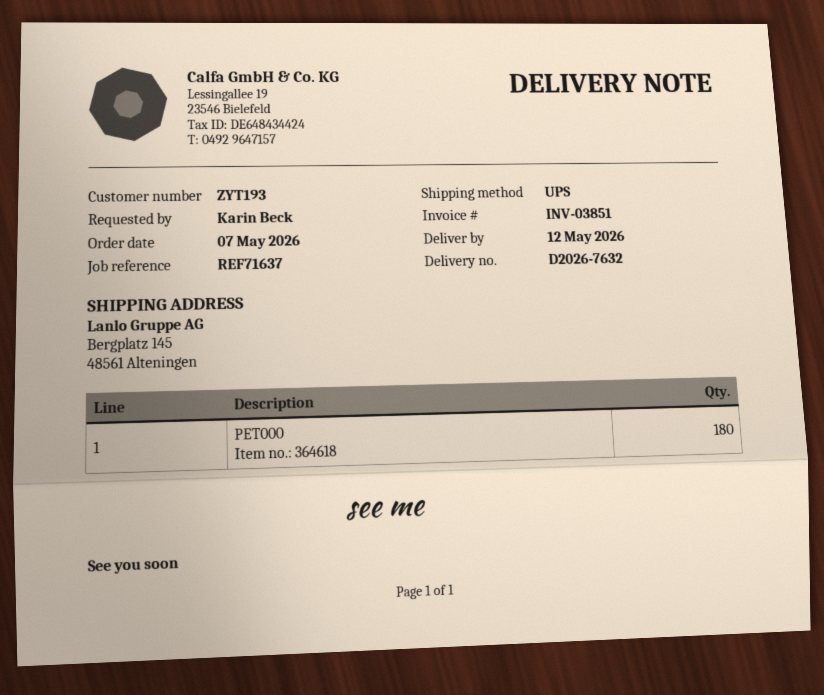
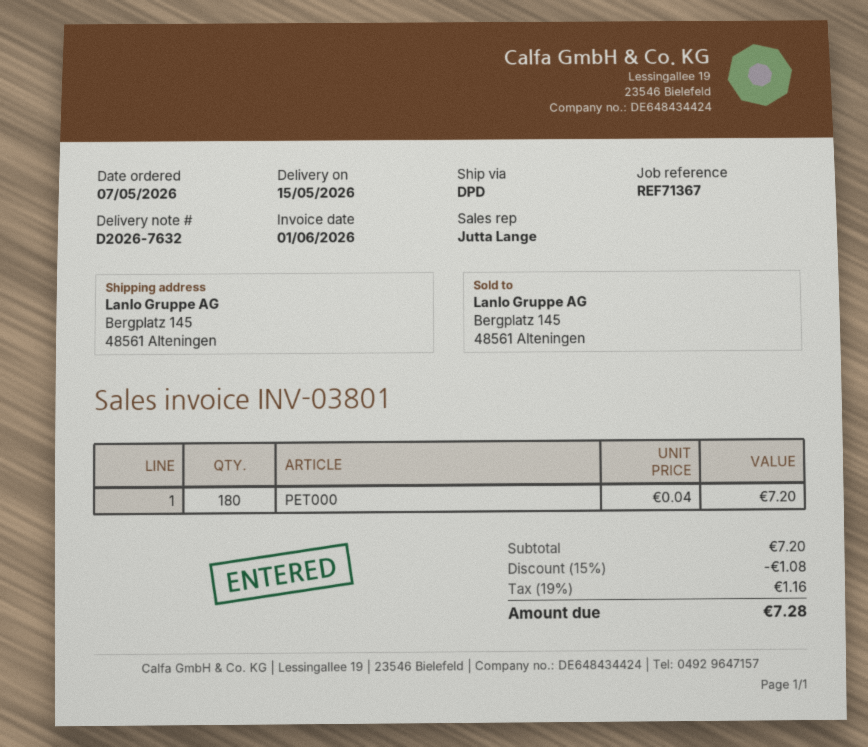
delivery date: 2026-05-12 -> 2026-05-15
invoice number: INV-03851 -> INV-03801
reference: REF71637 -> REF71367
shipping method: UPS -> DPD

